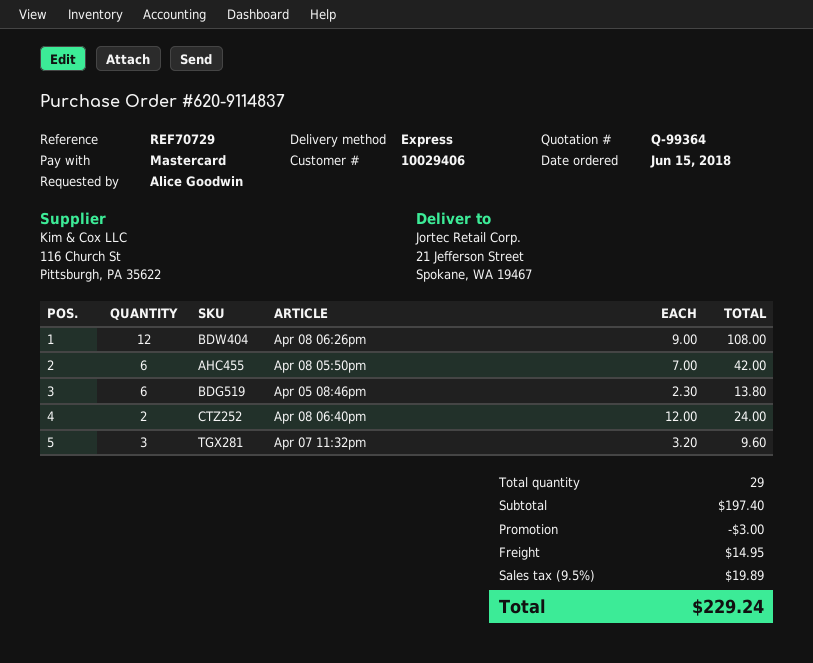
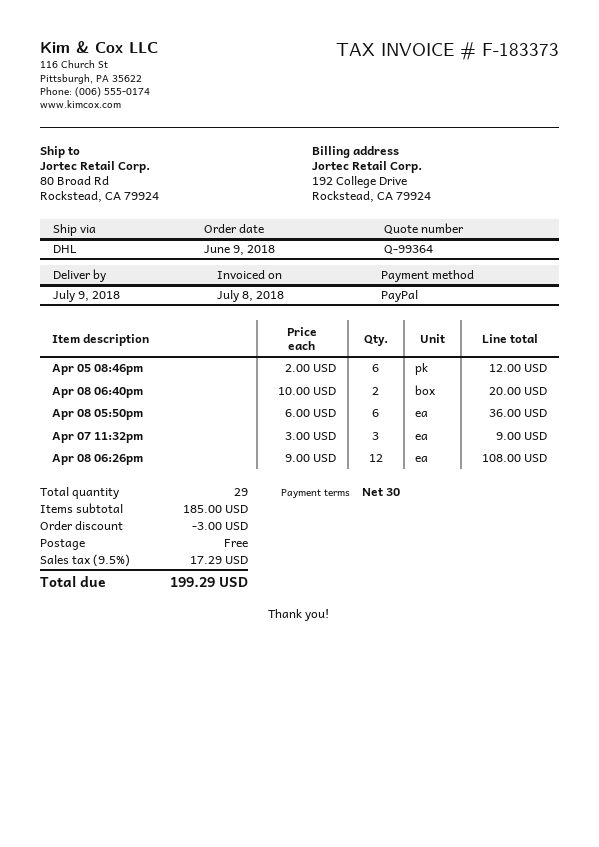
order date: 2018-06-15 -> 2018-06-09
payment method: Mastercard -> PayPal
shipping method: express -> DHL
ship to: 21 Jefferson Street, Spokane, WA 19467 -> 80 Broad Rd, Rockstead, CA 79924
Apr 08 05:50pm: 6 x 7.00 = 42.00 -> 6 x 6.00 = 36.00
Apr 05 08:46pm: 6 x 2.30 = 13.80 -> 6 x 2.00 = 12.00
Apr 08 06:40pm: 2 x 12.00 = 24.00 -> 2 x 10.00 = 20.00
Apr 07 11:32pm: 3 x 3.20 = 9.60 -> 3 x 3.00 = 9.00
subtotal: 197.40 -> 185.00
shipping: 14.95 -> 0.00
tax: 9.5% = 19.89 -> 9.5% = 17.29
total: 229.24 -> 199.29

